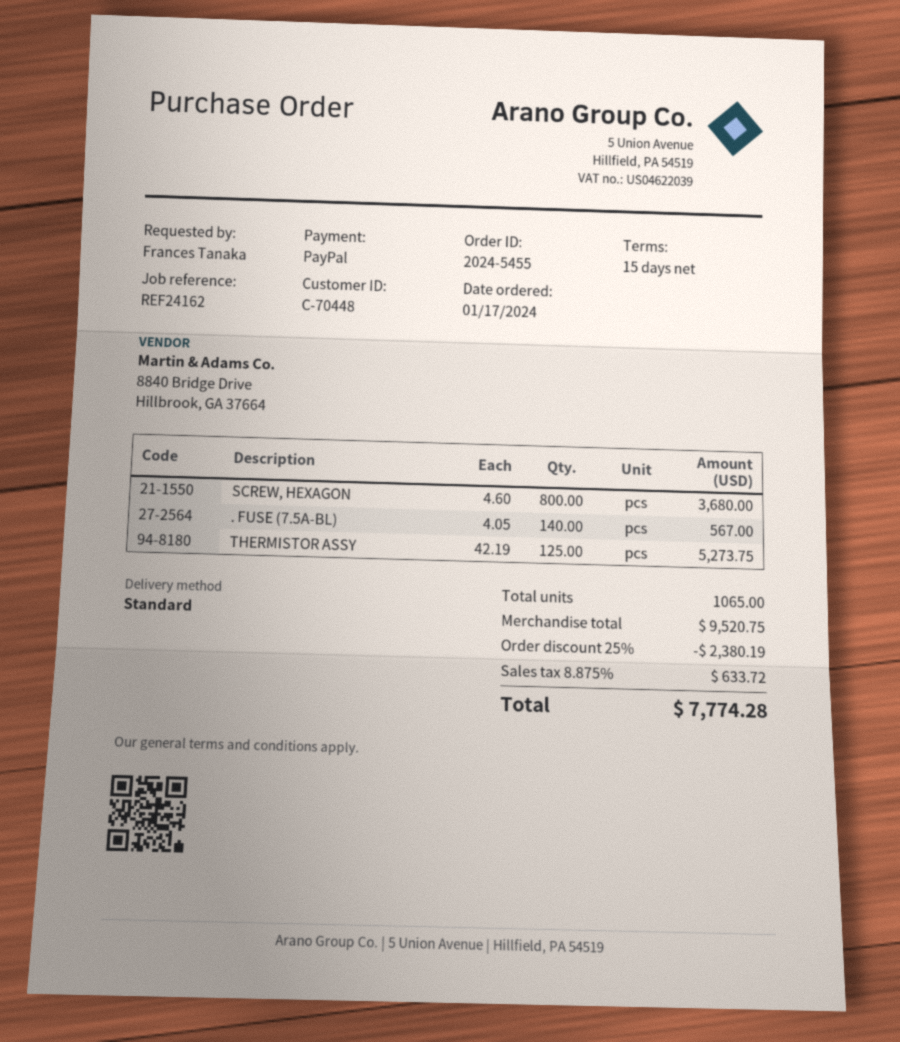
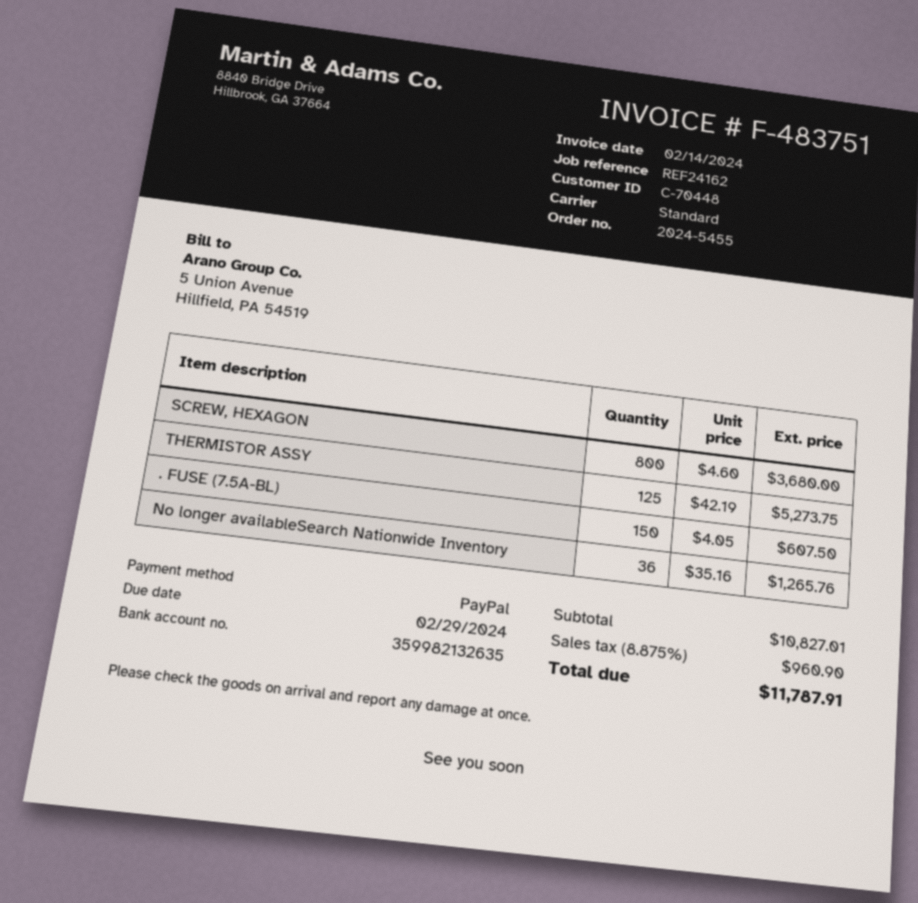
. FUSE (7.5A-BL): 140 x 4.05 = 567.00 -> 150 x 4.05 = 607.50
No longer availableSearch Nationwide Inventory: none -> 36 x 35.16 = 1265.76
subtotal: 9520.75 -> 10827.01
discount: 25% = 2380.19 -> none
tax: 8.875% = 633.72 -> 8.875% = 960.90
total: 7774.28 -> 11787.91

